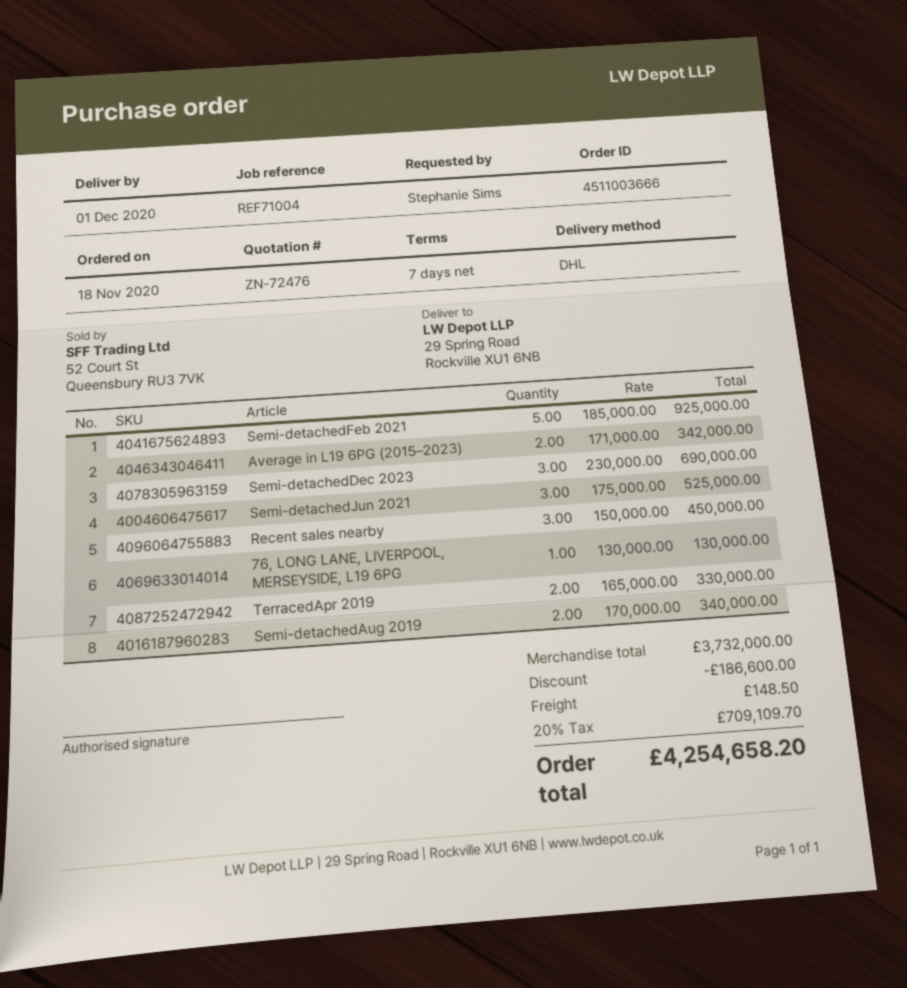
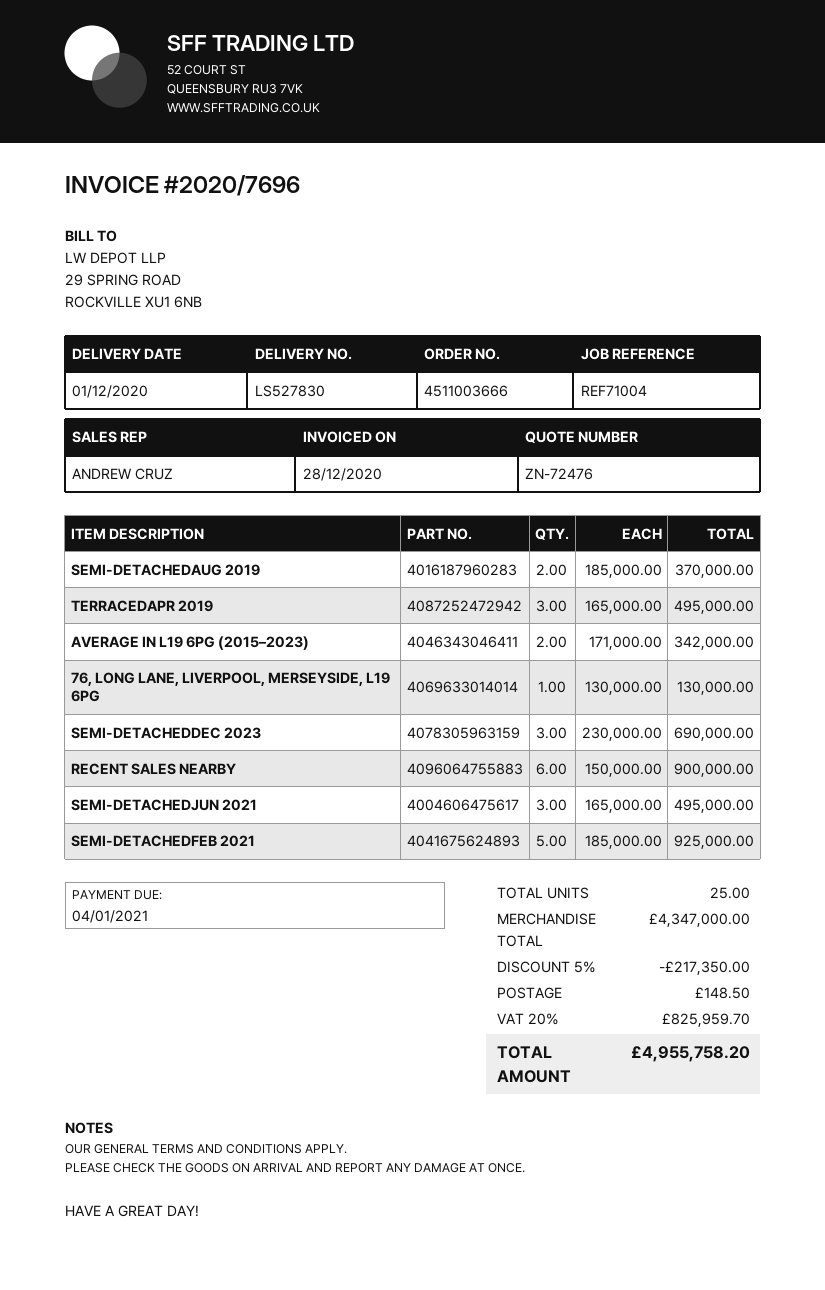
Semi-detachedJun 2021: 3 x 175000.00 = 525000.00 -> 3 x 165000.00 = 495000.00
Recent sales nearby: 3 x 150000.00 = 450000.00 -> 6 x 150000.00 = 900000.00
TerracedApr 2019: 2 x 165000.00 = 330000.00 -> 3 x 165000.00 = 495000.00
Semi-detachedAug 2019: 2 x 170000.00 = 340000.00 -> 2 x 185000.00 = 370000.00
subtotal: 3732000.00 -> 4347000.00
discount: 186600.00 -> 217350.00
tax: 20% = 709109.70 -> 20% = 825959.70
total: 4254658.20 -> 4955758.20

